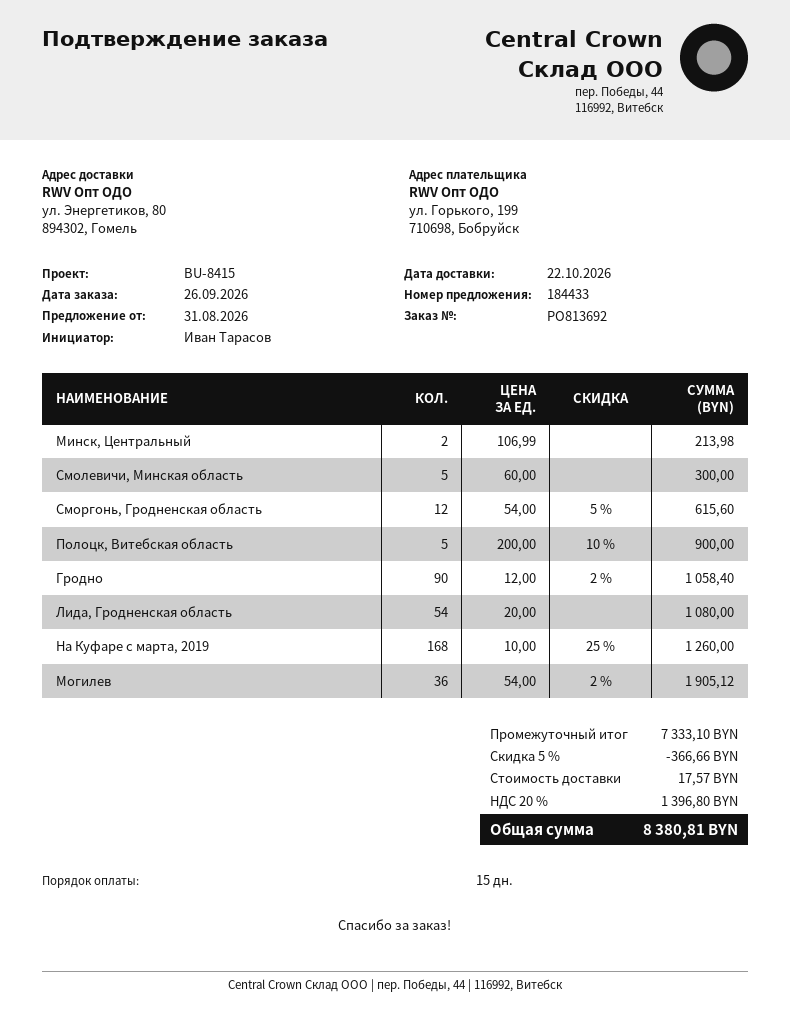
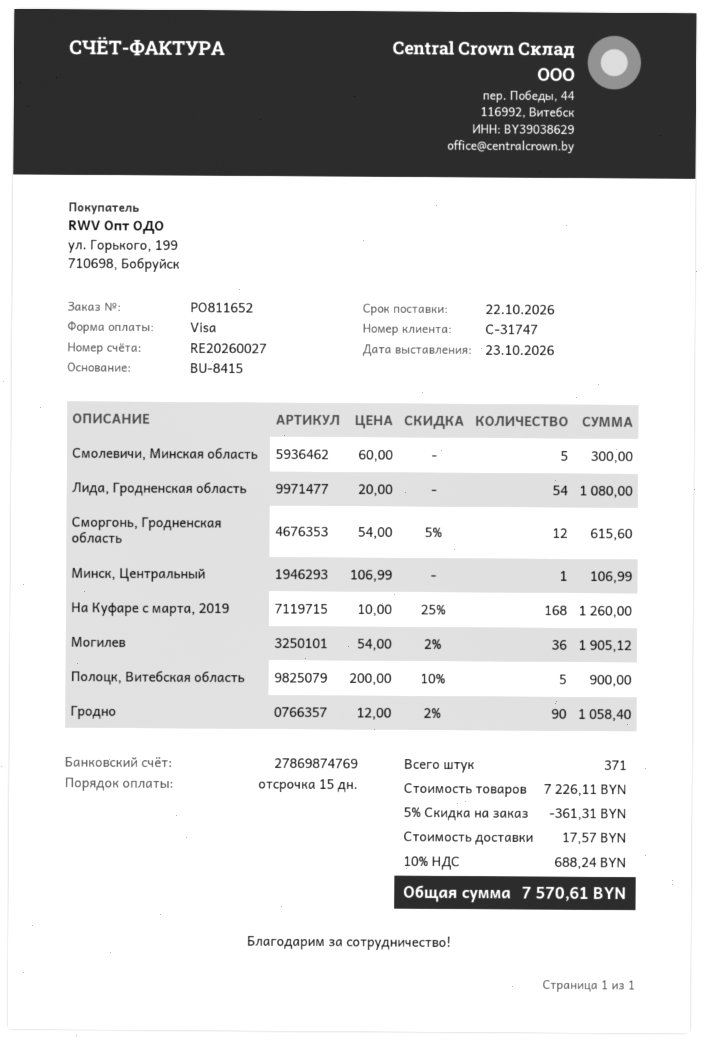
order number: PO813692 -> PO811652
Минск, Центральный: 2 x 106.99 = 213.98 -> 1 x 106.99 = 106.99
subtotal: 7333.10 -> 7226.11
discount: 5% = 366.66 -> 5% = 361.31
tax: 20% = 1396.80 -> 10% = 688.24
total: 8380.81 -> 7570.61

